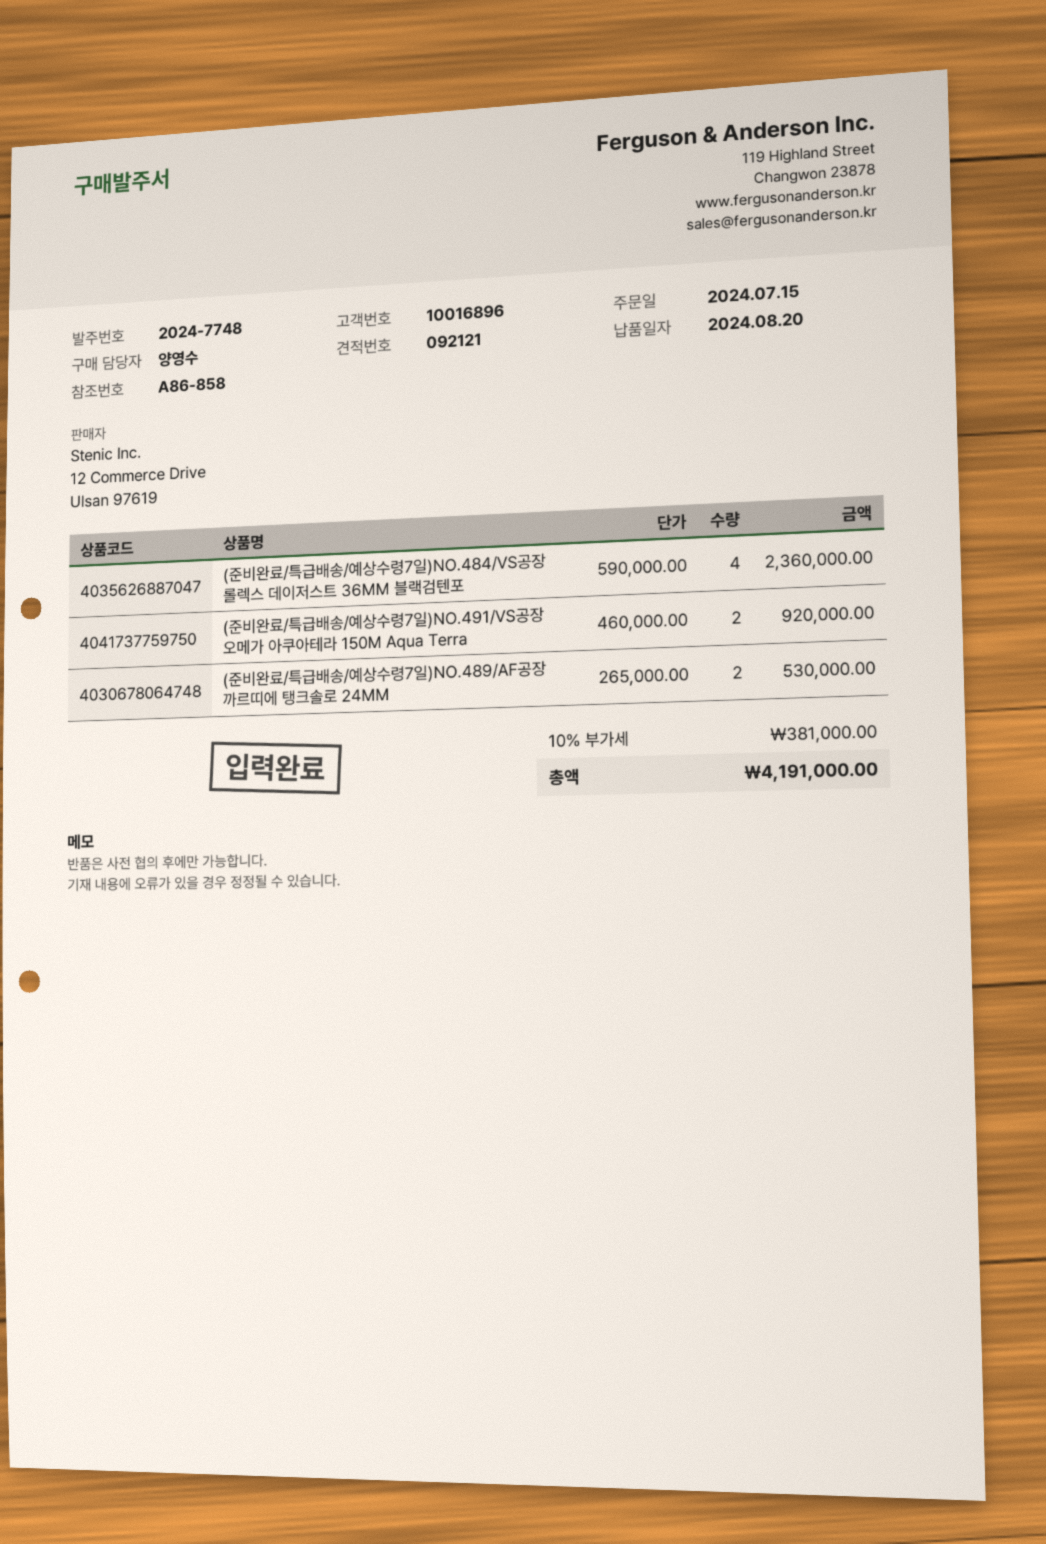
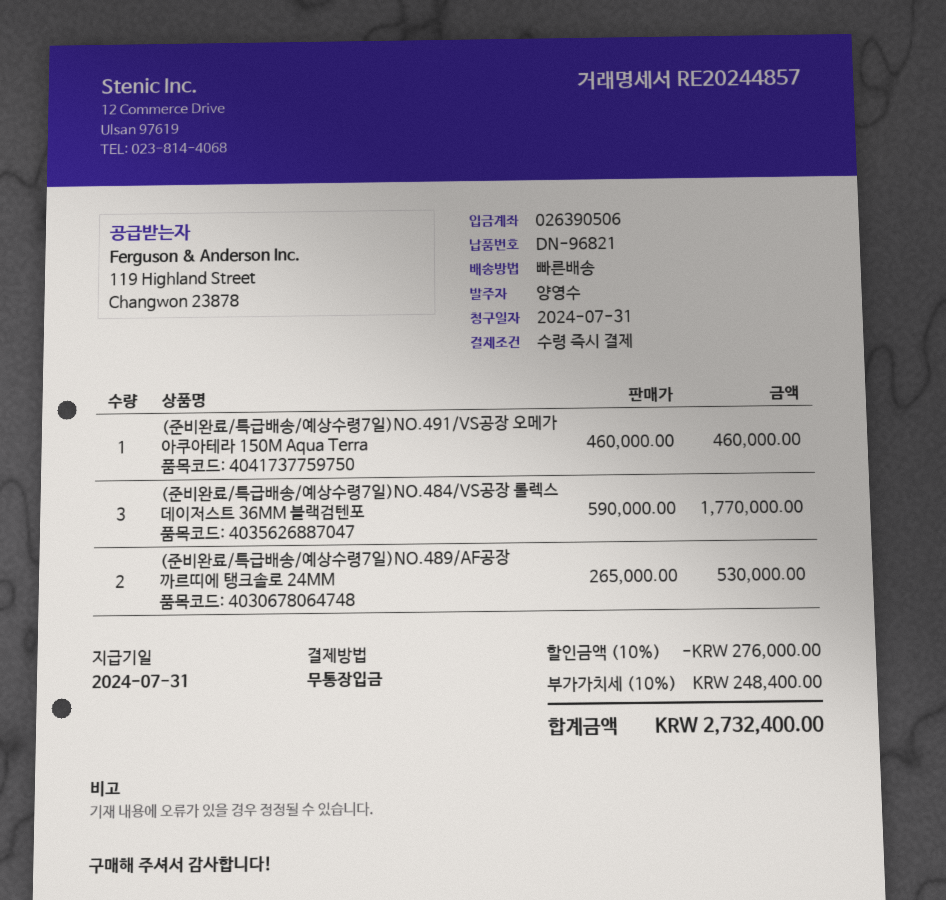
(준비완료/특급배송/예상수령7일)NO.484/VS공장 롤렉스 데이저스트 36MM 블랙검텐포: 4 x 590000.00 = 2360000.00 -> 3 x 590000.00 = 1770000.00
(준비완료/특급배송/예상수령7일)NO.491/VS공장 오메가 아쿠아테라 150M Aqua Terra: 2 x 460000.00 = 920000.00 -> 1 x 460000.00 = 460000.00
discount: none -> 10% = 276000.00
tax: 10% = 381000.00 -> 10% = 248400.00
total: 4191000.00 -> 2732400.00

